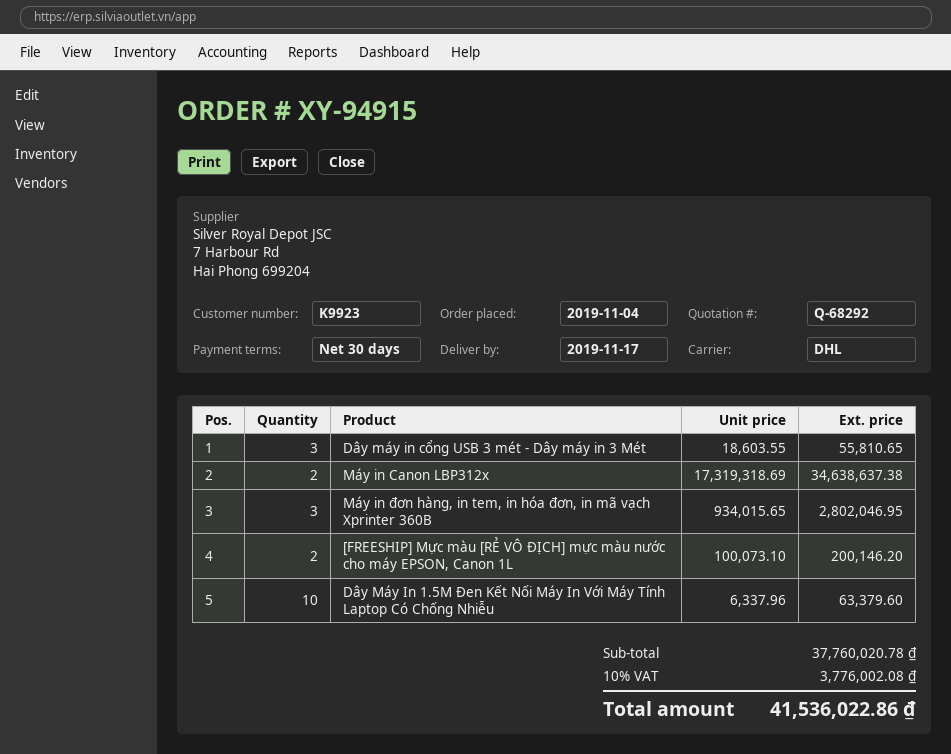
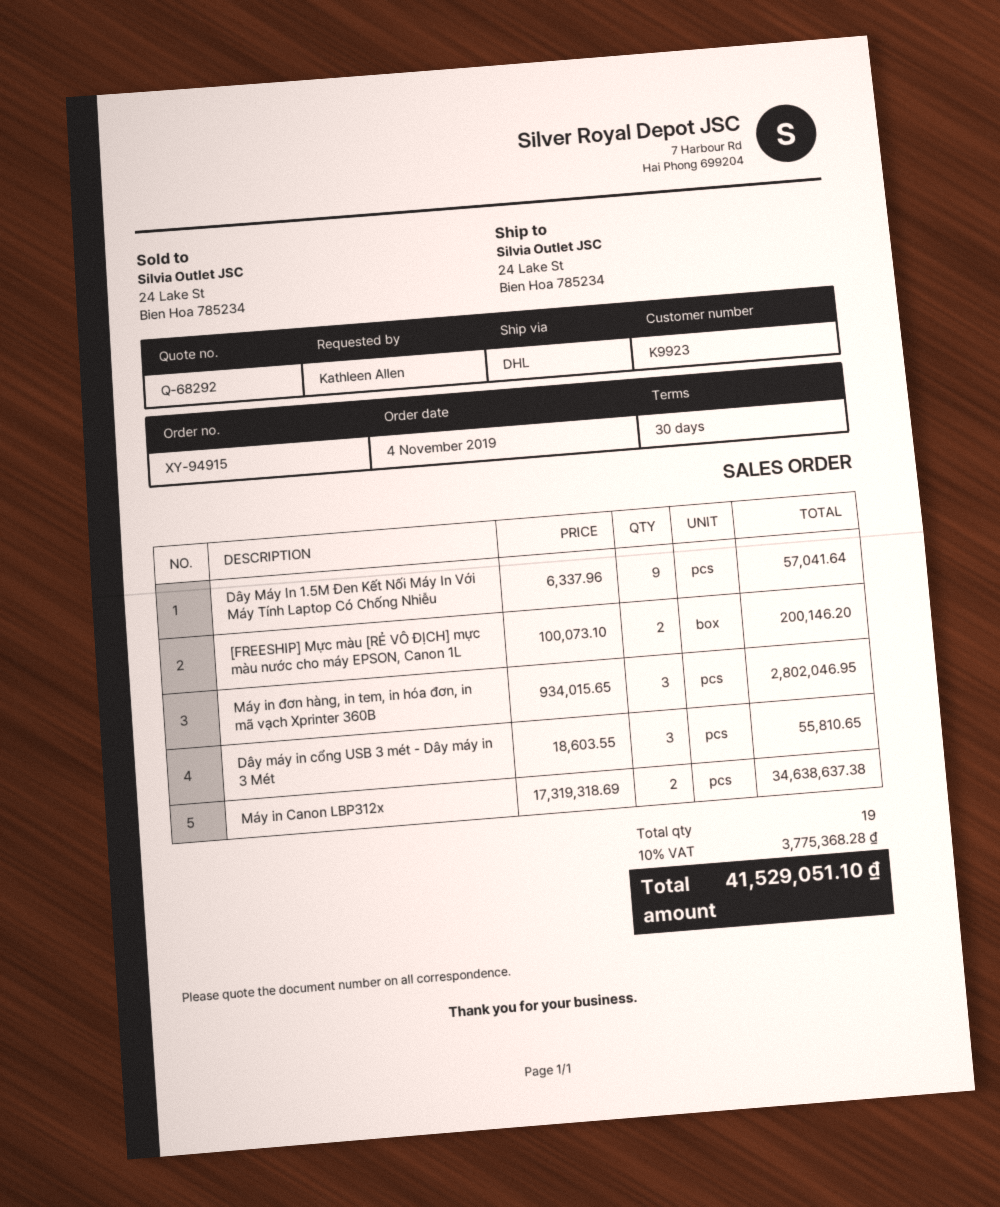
Dây Máy In 1.5M Đen Kết Nối Máy In Với Máy Tính Laptop Có Chống Nhiễu: 10 x 6337.96 = 63379.60 -> 9 x 6337.96 = 57041.64
tax: 10% = 3776002.08 -> 10% = 3775368.28
total: 41536022.86 -> 41529051.10

